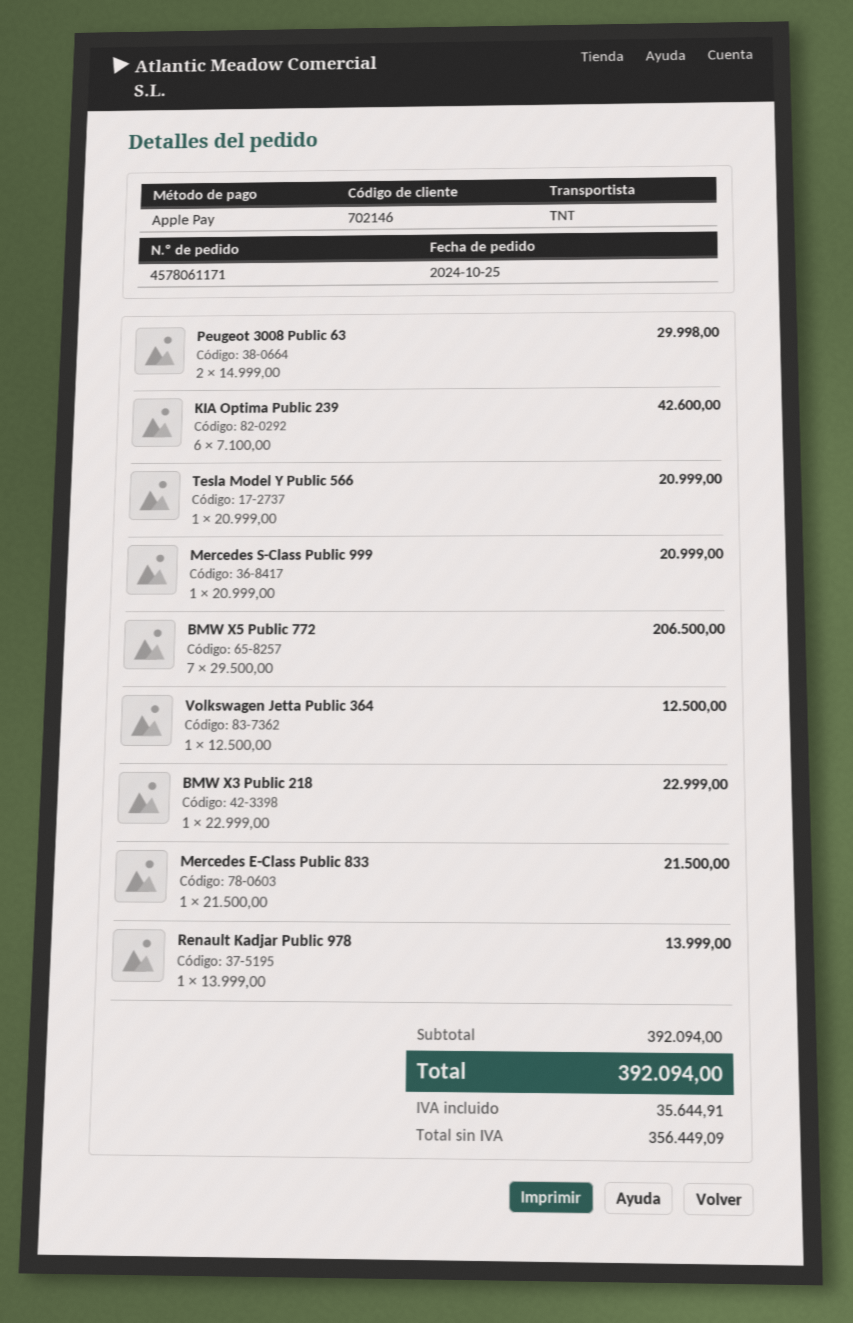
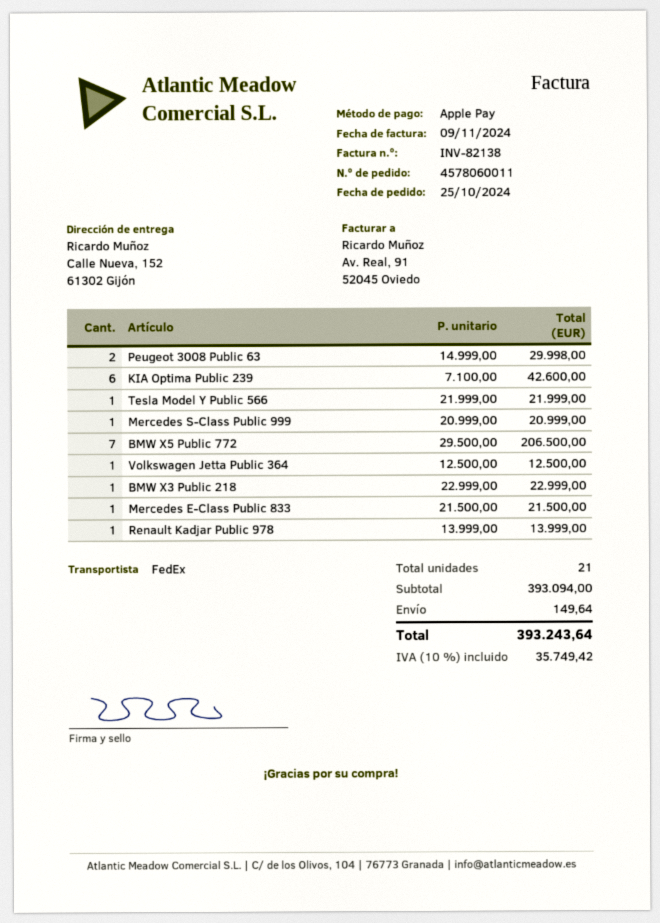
order number: 4578061171 -> 4578060011
shipping method: TNT -> FedEx
Tesla Model Y Public 566: 1 x 20999.00 = 20999.00 -> 1 x 21999.00 = 21999.00
subtotal: 392094.00 -> 393094.00
shipping: none -> 149.64
tax: 35644.91 -> 35749.42
total: 392094.00 -> 393243.64

